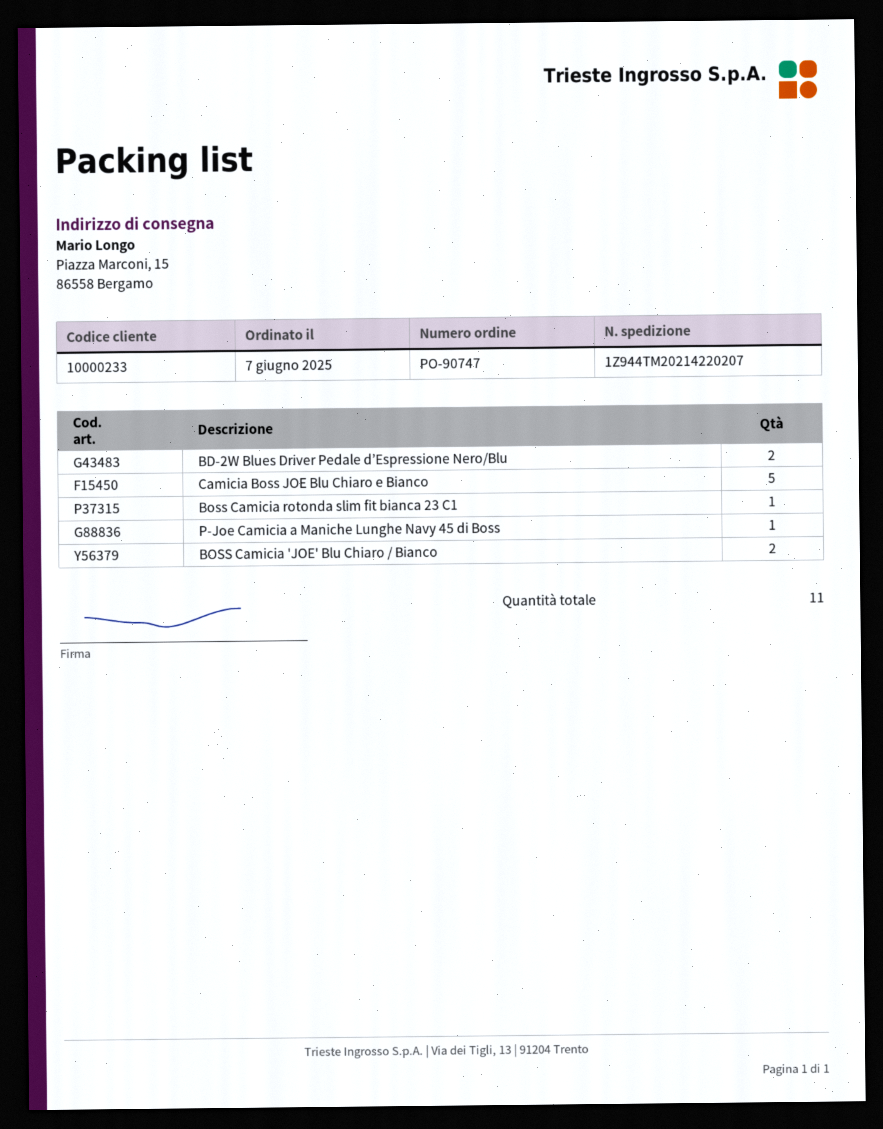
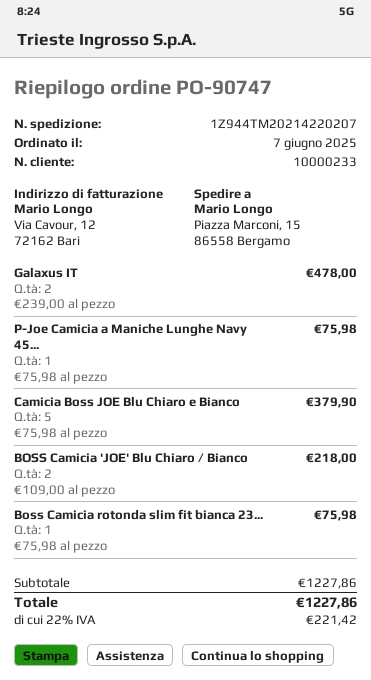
BD‑2W Blues Driver Pedale d’Espressione Nero/Blu: 2 -> none
Galaxus IT: none -> 2

